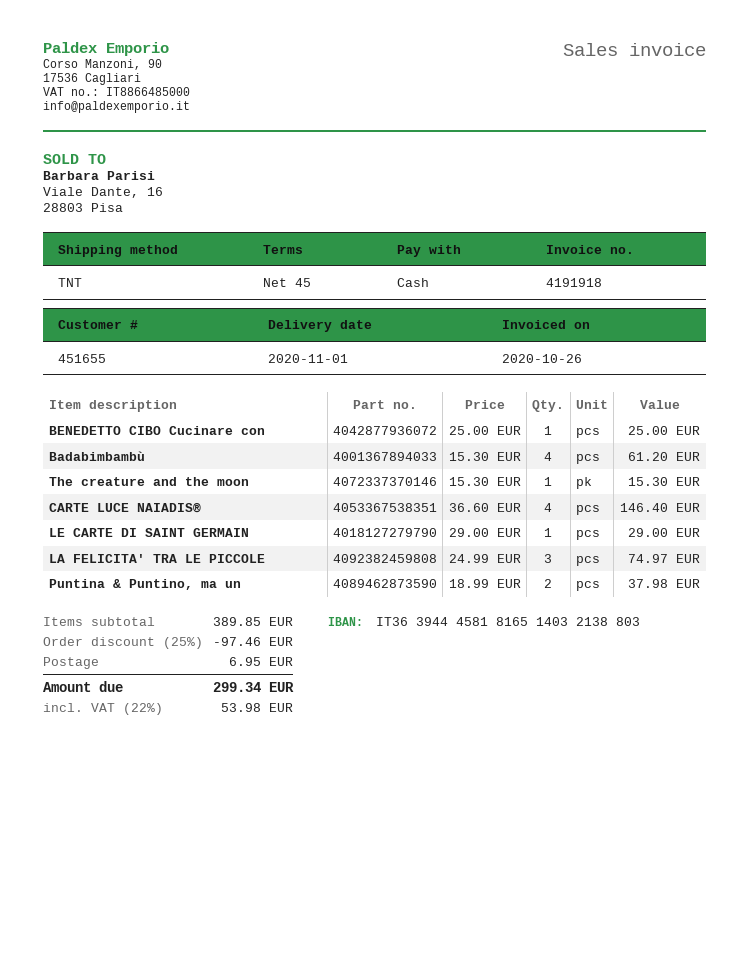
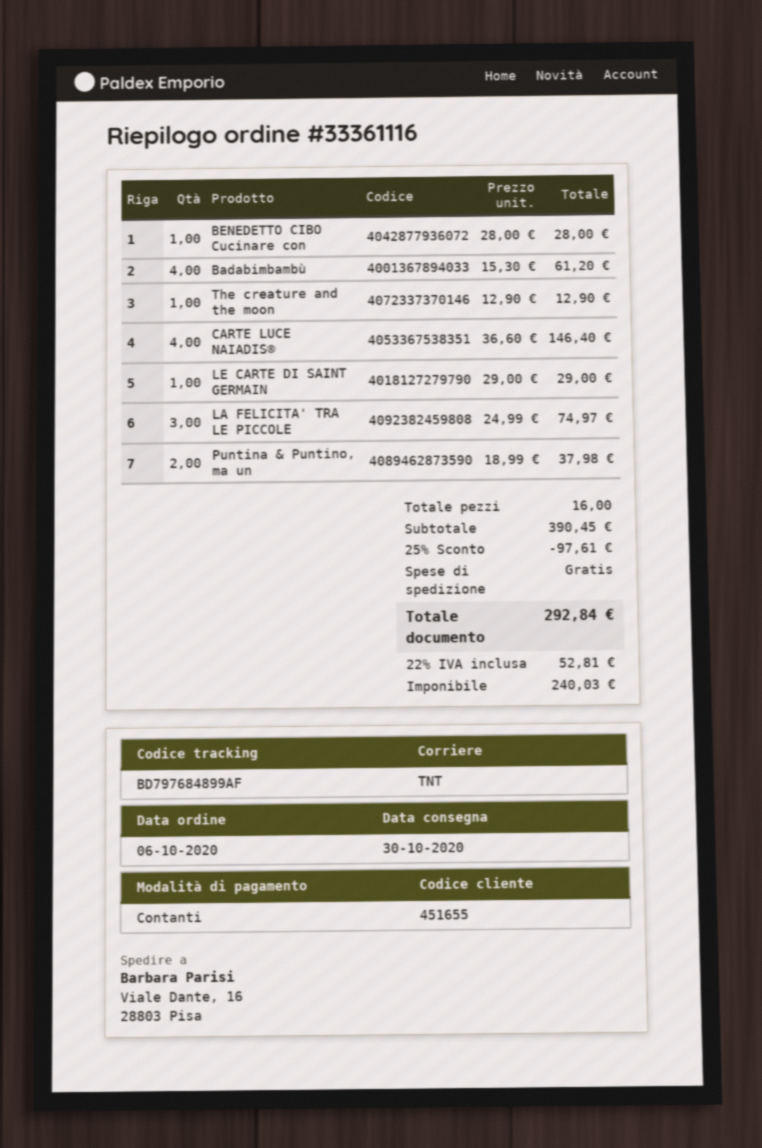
delivery date: 2020-11-01 -> 2020-10-30
BENEDETTO CIBO Cucinare con: 1 x 25.00 = 25.00 -> 1 x 28.00 = 28.00
The creature and the moon: 1 x 15.30 = 15.30 -> 1 x 12.90 = 12.90
subtotal: 389.85 -> 390.45
discount: 25% = 97.46 -> 25% = 97.61
shipping: 6.95 -> 0.00
tax: 22% = 53.98 -> 22% = 52.81
total: 299.34 -> 292.84

